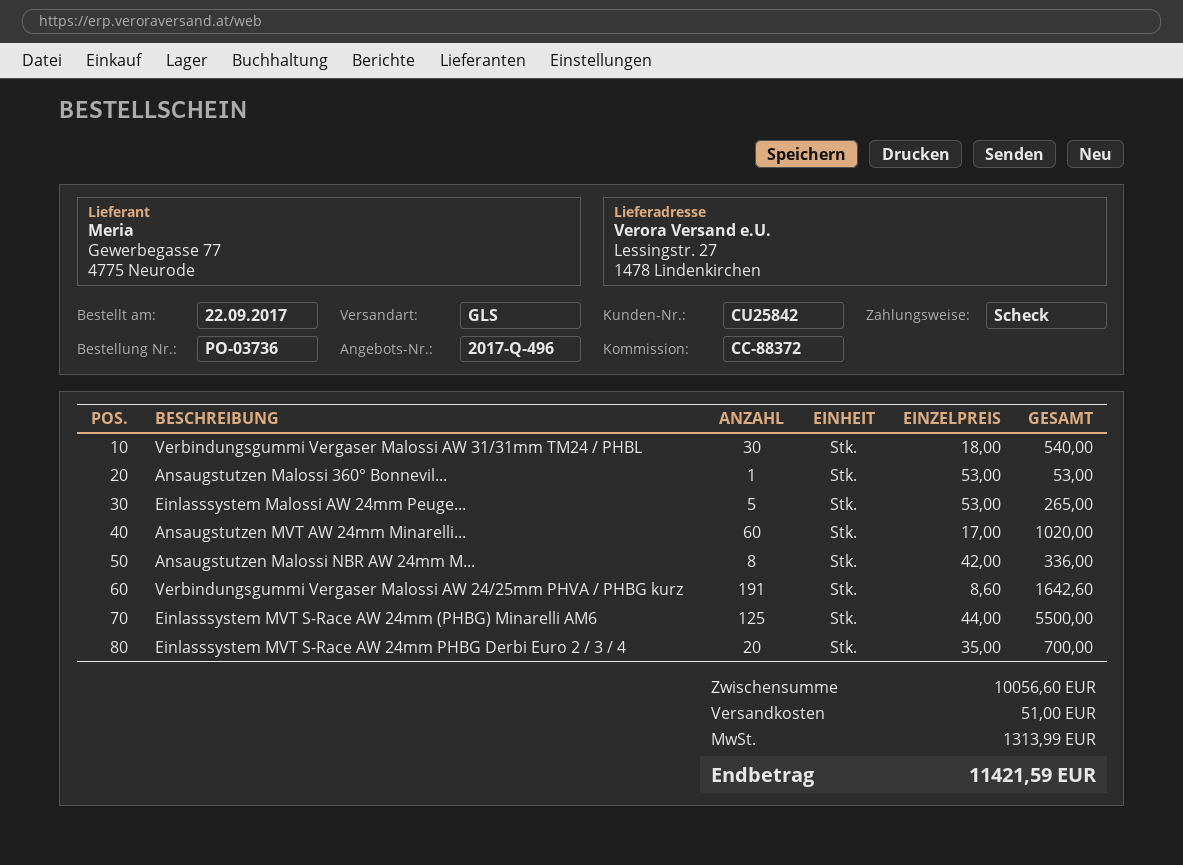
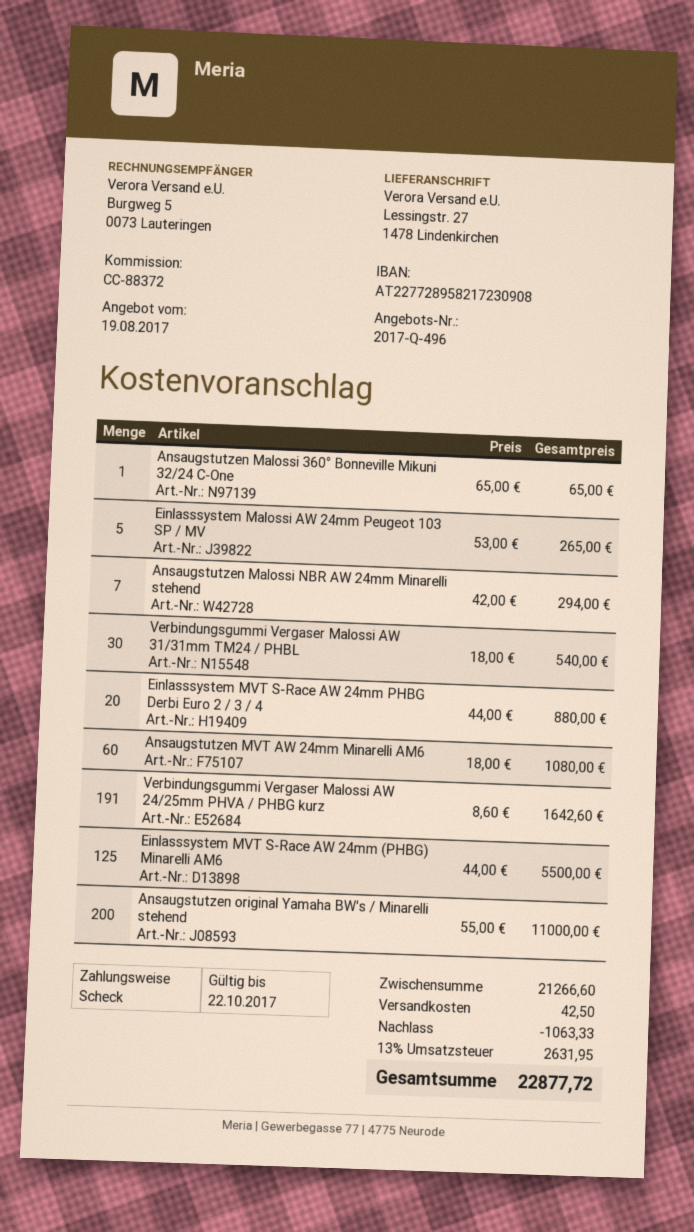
Ansaugstutzen Malossi 360° Bonnevil...: 1 x 53.00 = 53.00 -> 1 x 65.00 = 65.00
Ansaugstutzen MVT AW 24mm Minarelli...: 60 x 17.00 = 1020.00 -> 60 x 18.00 = 1080.00
Ansaugstutzen Malossi NBR AW 24mm M...: 8 x 42.00 = 336.00 -> 7 x 42.00 = 294.00
Einlasssystem MVT S-Race AW 24mm PHBG Derbi Euro 2 / 3 / 4: 20 x 35.00 = 700.00 -> 20 x 44.00 = 880.00
Ansaugstutzen original Yamaha BW's / Minarelli stehend: none -> 200 x 55.00 = 11000.00
subtotal: 10056.60 -> 21266.60
discount: none -> 1063.33
shipping: 51.00 -> 42.50
tax: 1313.99 -> 2631.95
total: 11421.59 -> 22877.72

